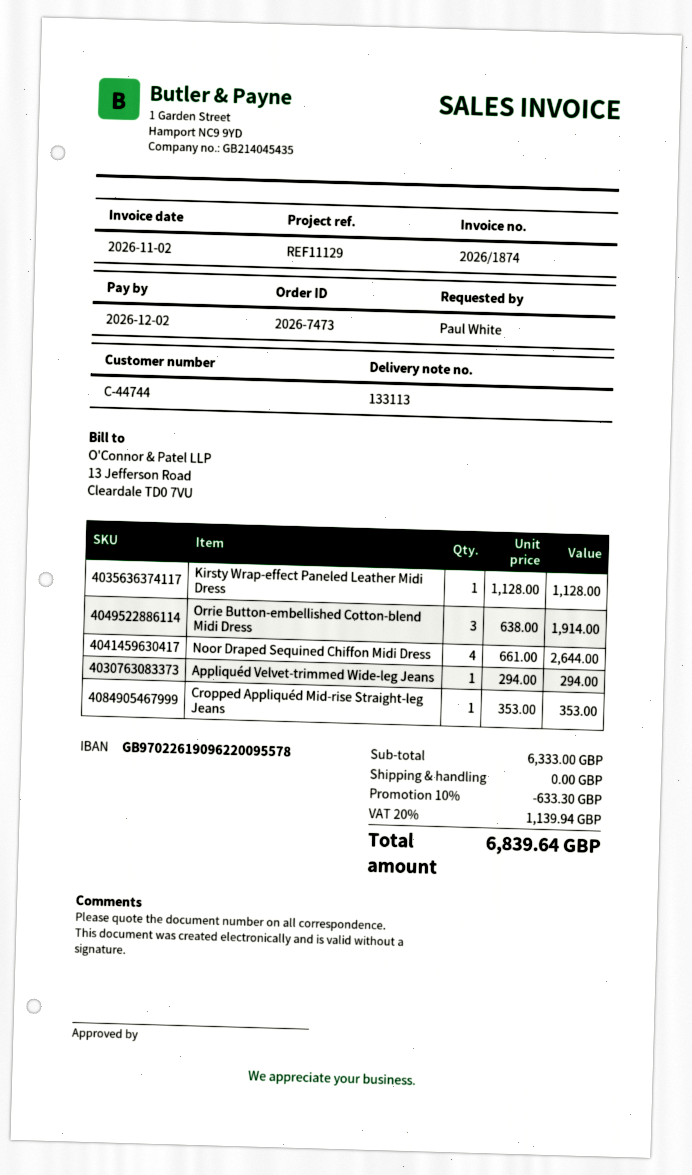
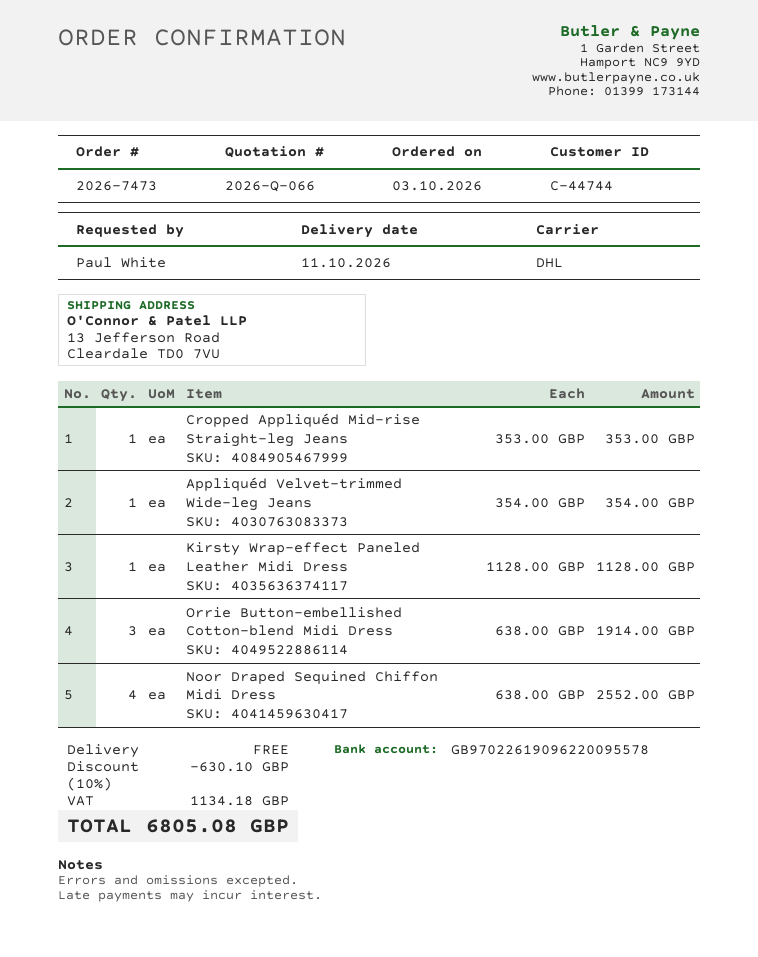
Noor Draped Sequined Chiffon Midi Dress: 4 x 661.00 = 2644.00 -> 4 x 638.00 = 2552.00
Appliquéd Velvet-trimmed Wide-leg Jeans: 1 x 294.00 = 294.00 -> 1 x 354.00 = 354.00
discount: 10% = 633.30 -> 10% = 630.10
tax: 1139.94 -> 1134.18
total: 6839.64 -> 6805.08

